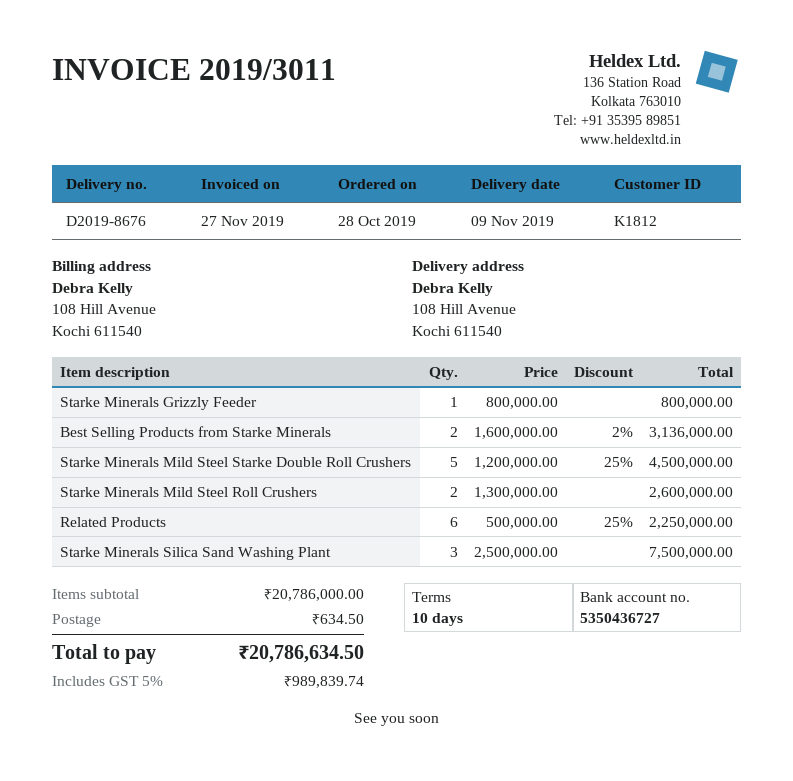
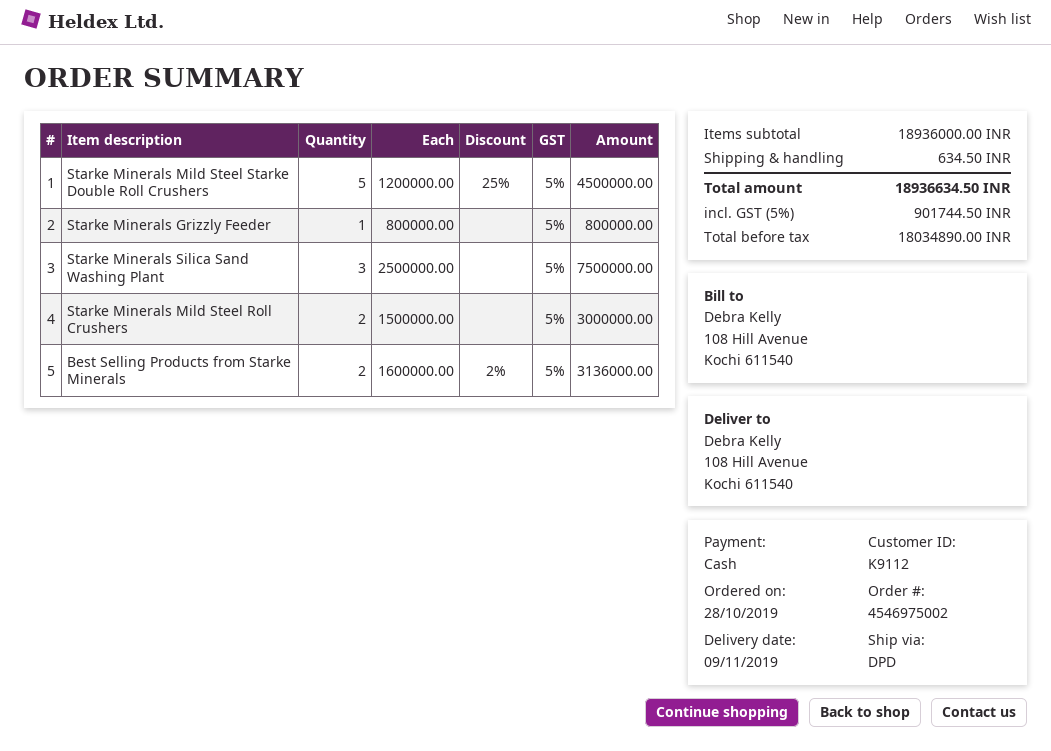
customer number: K1812 -> K9112
Starke Minerals Mild Steel Roll Crushers: 2 x 1300000.00 = 2600000.00 -> 2 x 1500000.00 = 3000000.00
Related Products: 6 x 500000.00 - 25% = 2250000.00 -> none
subtotal: 20786000.00 -> 18936000.00
tax: 5% = 989839.74 -> 5% = 901744.50
total: 20786634.50 -> 18936634.50

